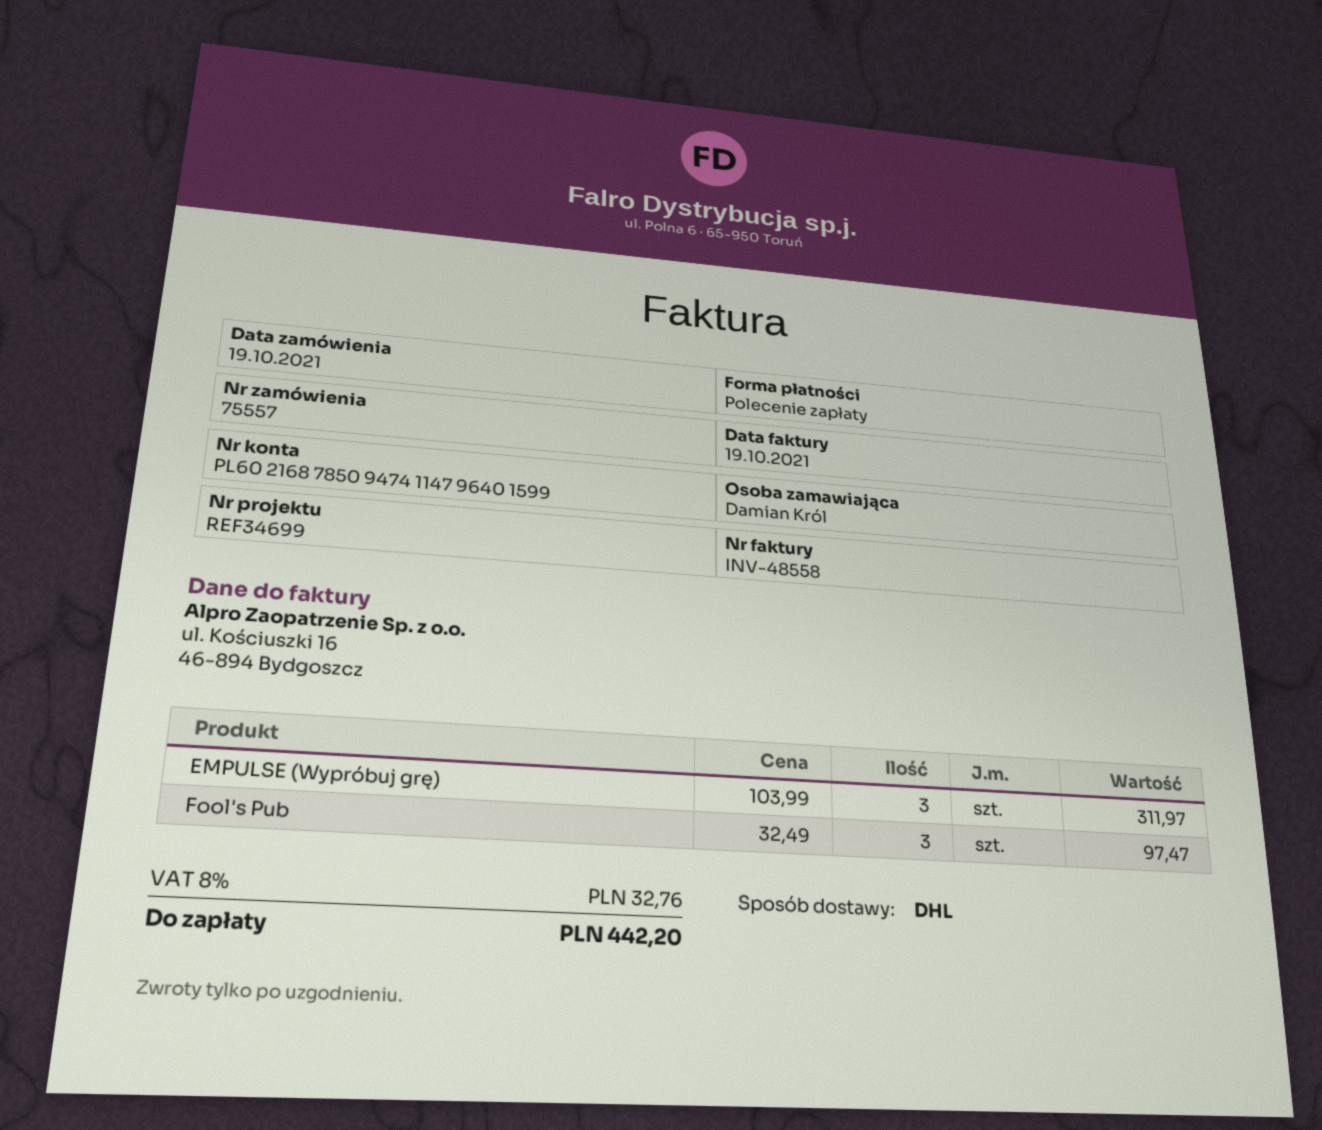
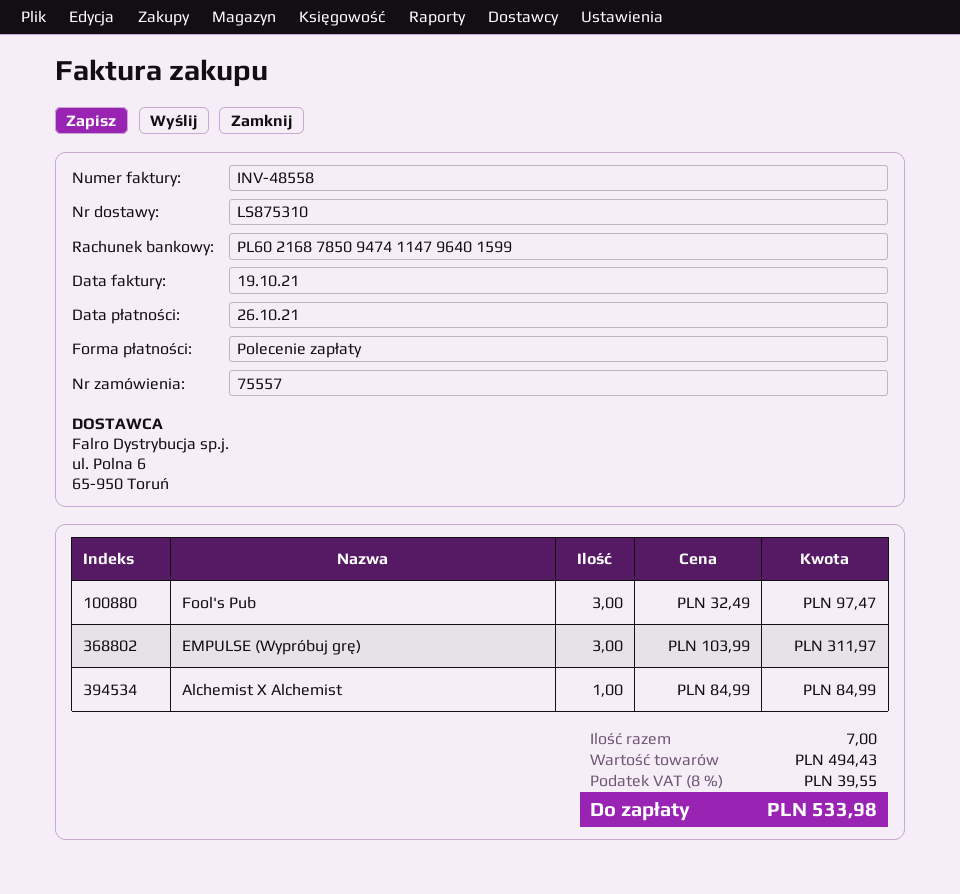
Alchemist X Alchemist: none -> 1 x 84.99 = 84.99
tax: 8% = 32.76 -> 8% = 39.55
total: 442.20 -> 533.98

